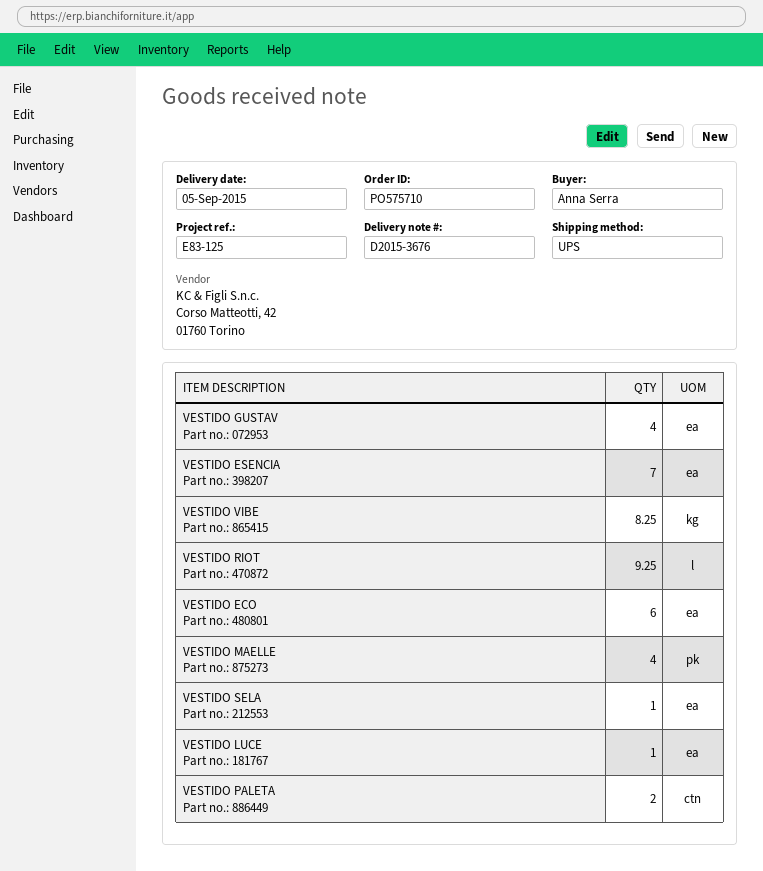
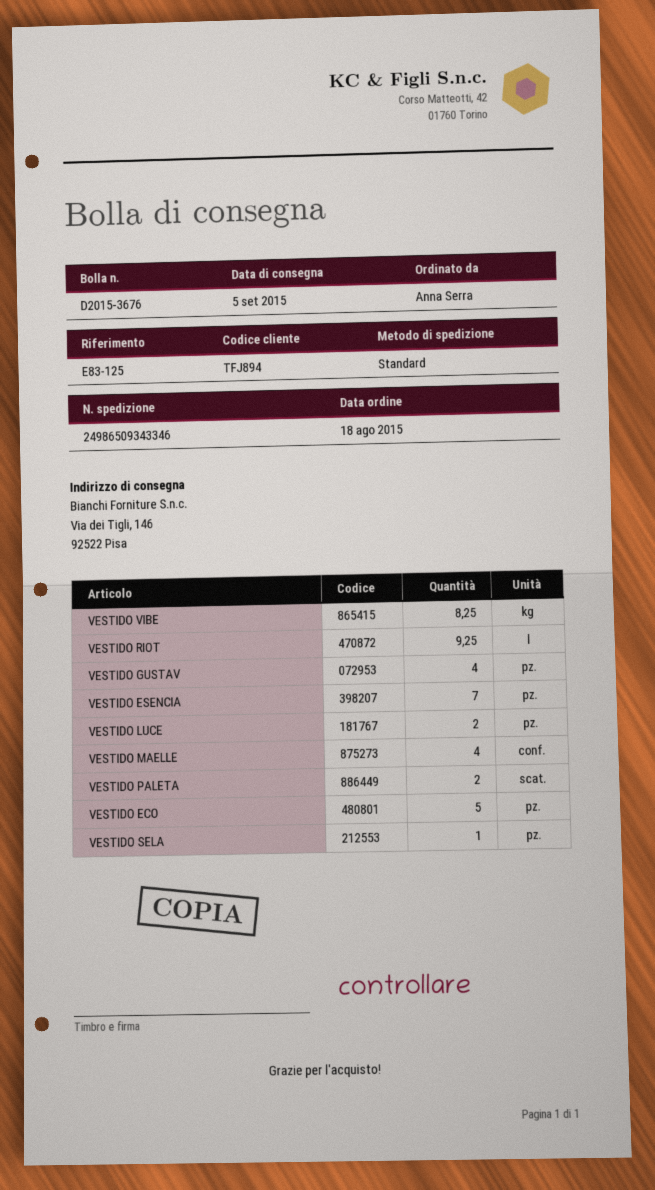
shipping method: UPS -> standard
VESTIDO ECO: 6 -> 5
VESTIDO LUCE: 1 -> 2

